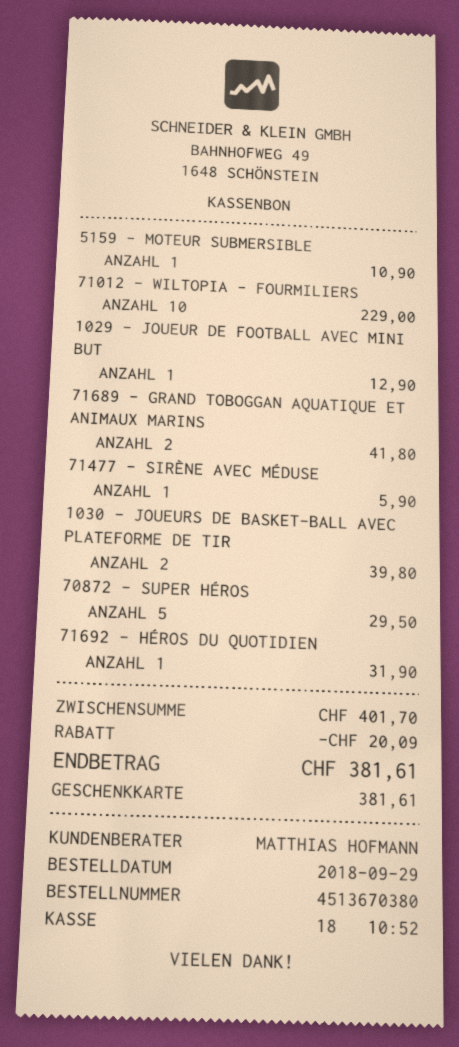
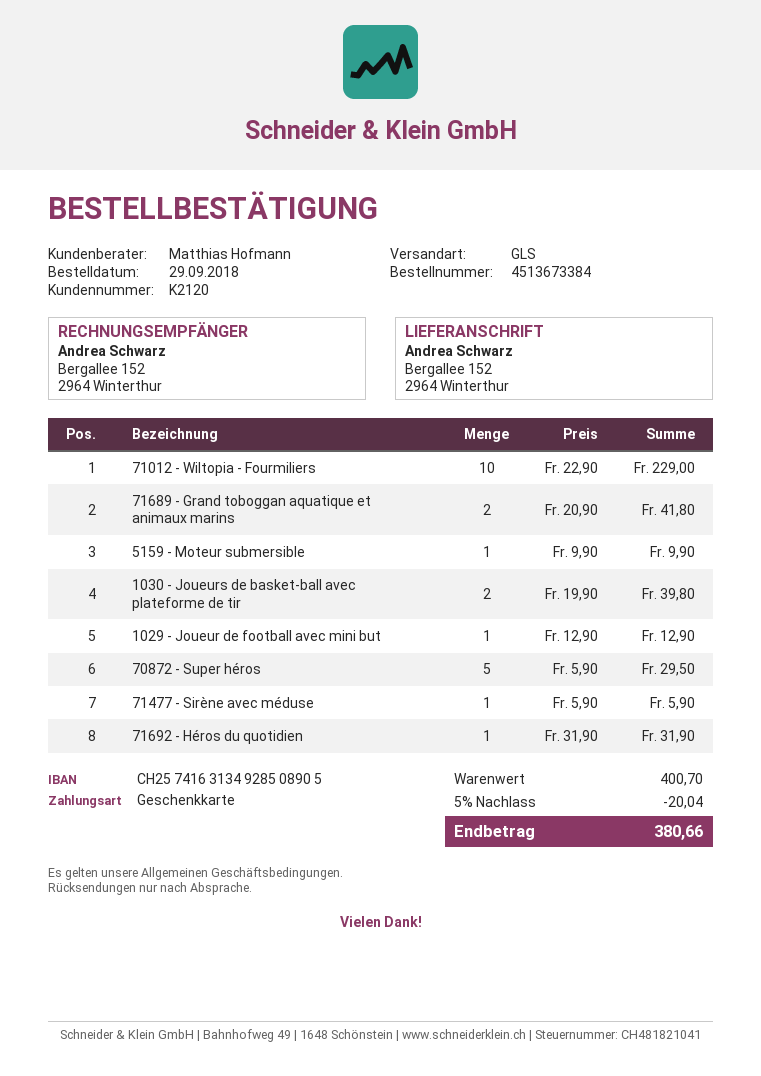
order number: 4513670380 -> 4513673384
5159 - MOTEUR SUBMERSIBLE: 1 for 10.90 -> 1 for 9.90
subtotal: 401.70 -> 400.70
discount: 20.09 -> 20.04
total: 381.61 -> 380.66

